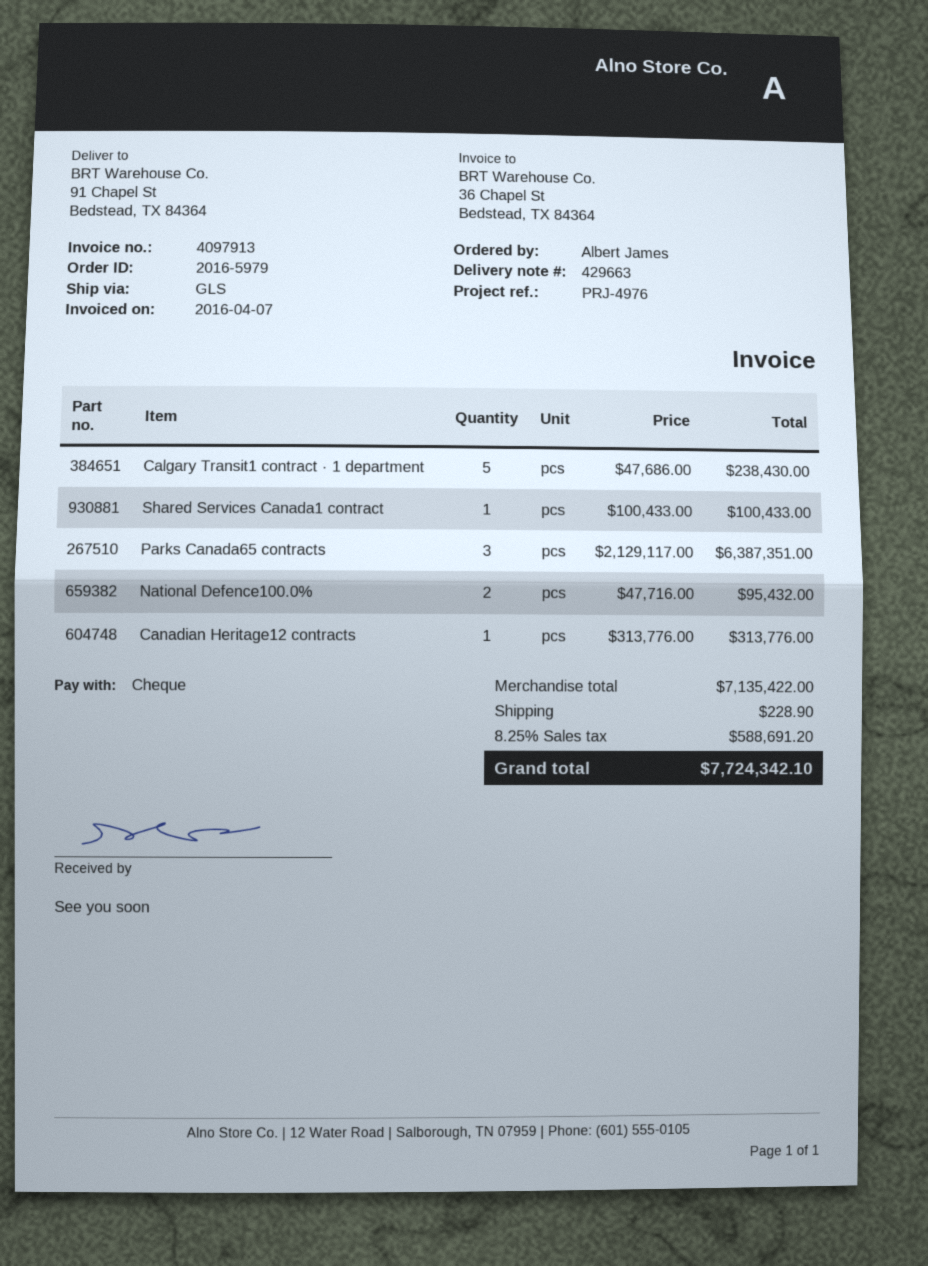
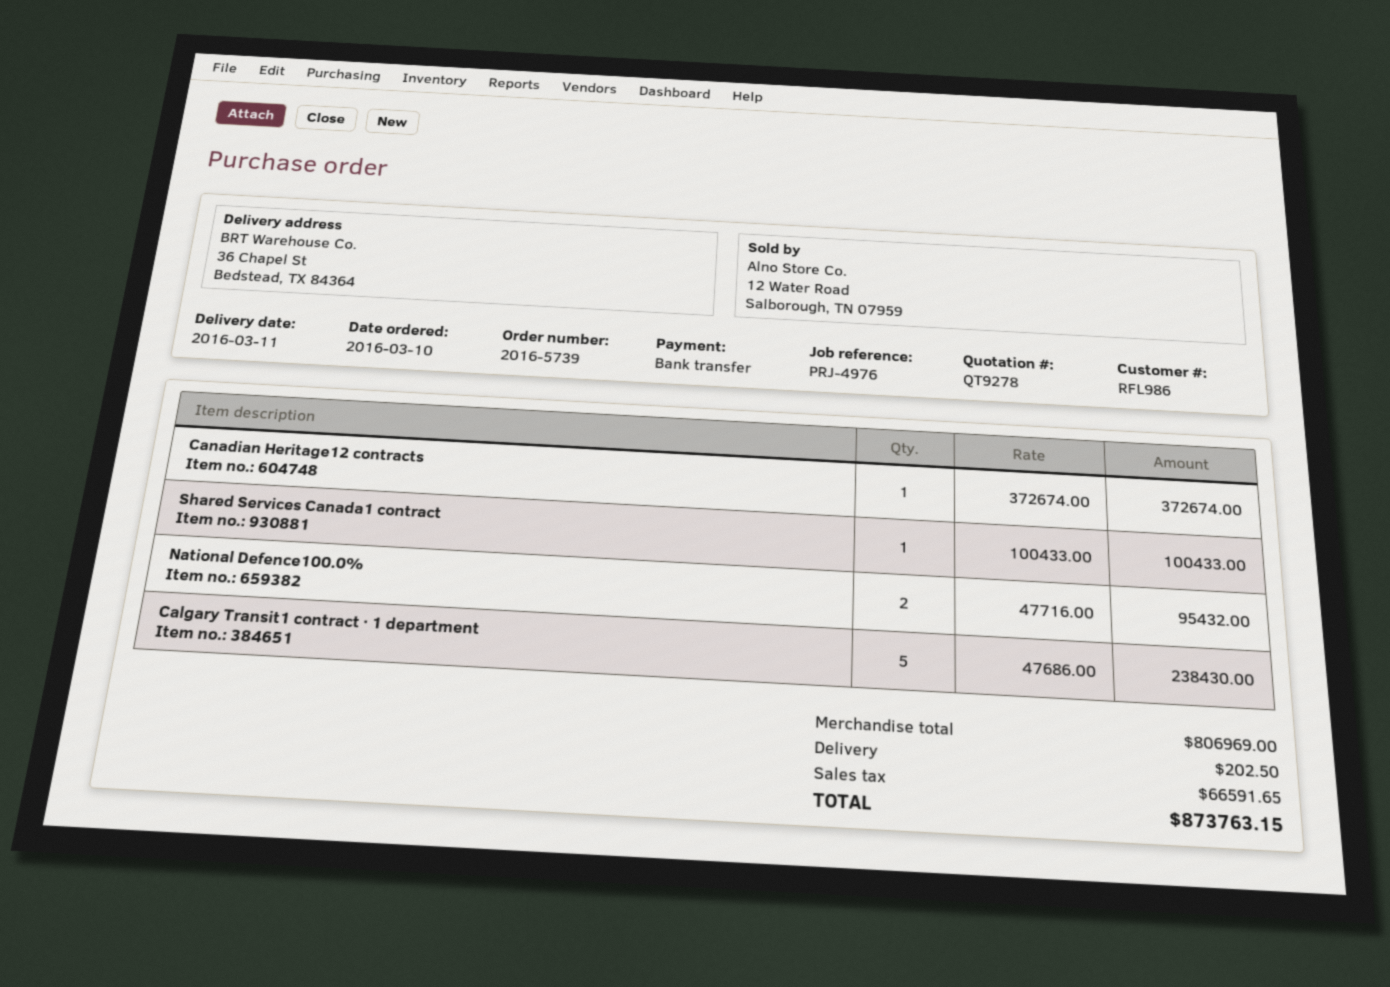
order number: 2016-5979 -> 2016-5739
payment method: cheque -> bank transfer
ship to: 91 Chapel St, Bedstead, TX 84364 -> 36 Chapel St, Bedstead, TX 84364
Parks Canada65 contracts: 3 x 2129117.00 = 6387351.00 -> none
Canadian Heritage12 contracts: 1 x 313776.00 = 313776.00 -> 1 x 372674.00 = 372674.00
subtotal: 7135422.00 -> 806969.00
shipping: 228.90 -> 202.50
tax: 588691.20 -> 66591.65
total: 7724342.10 -> 873763.15

